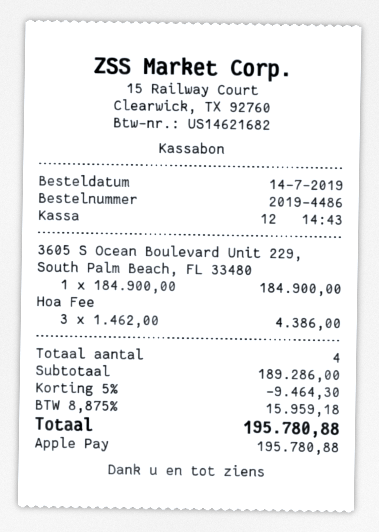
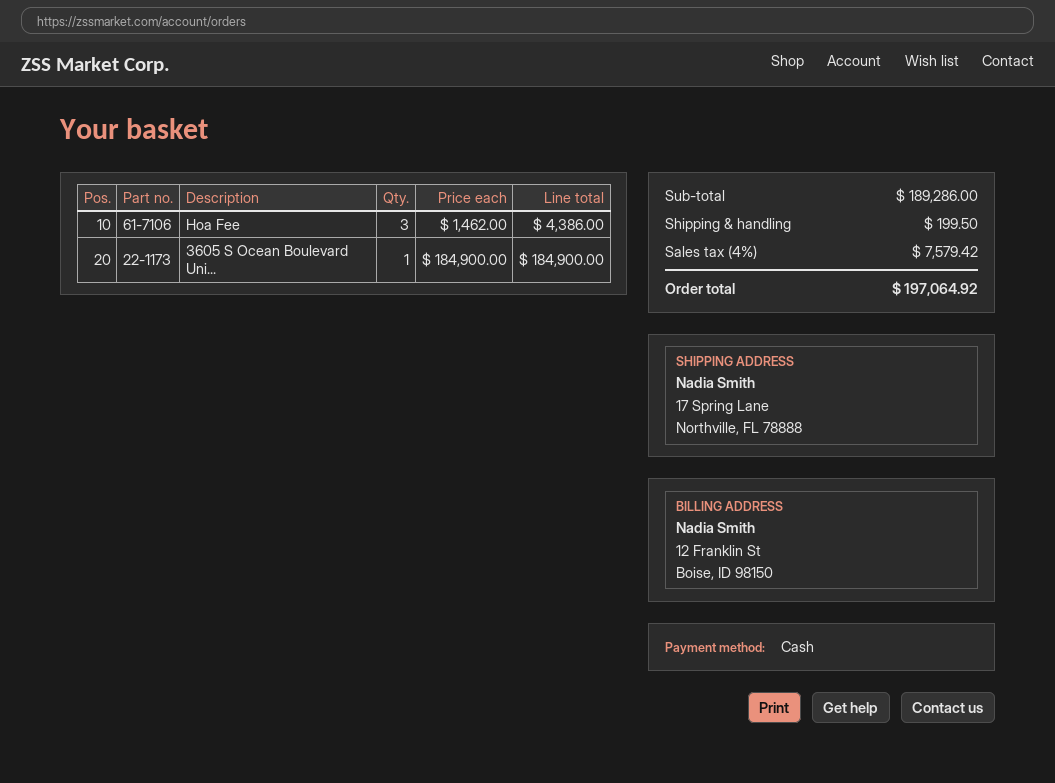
payment method: Apple Pay -> cash
discount: 5% = 9464.30 -> none
shipping: none -> 199.50
tax: 8.875% = 15959.18 -> 4% = 7579.42
total: 195780.88 -> 197064.92

